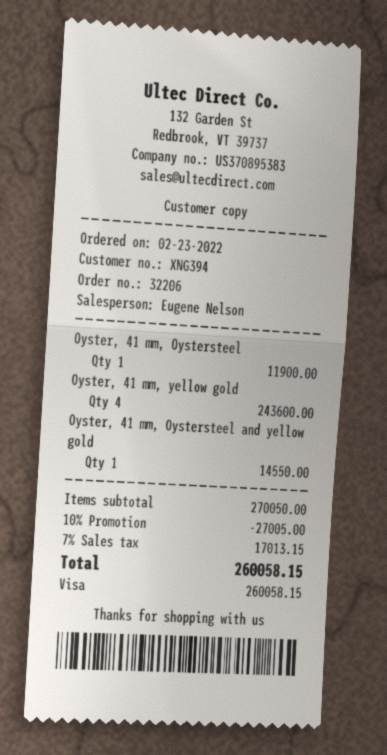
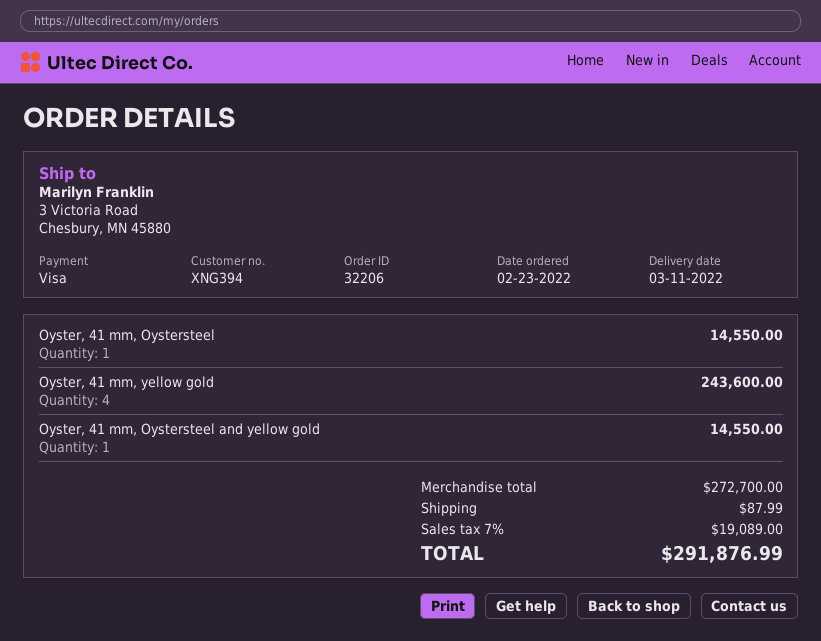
Oyster, 41 mm, Oystersteel: 1 for 11900.00 -> 1 for 14550.00
subtotal: 270050.00 -> 272700.00
discount: 10% = 27005.00 -> none
shipping: none -> 87.99
tax: 7% = 17013.15 -> 7% = 19089.00
total: 260058.15 -> 291876.99

